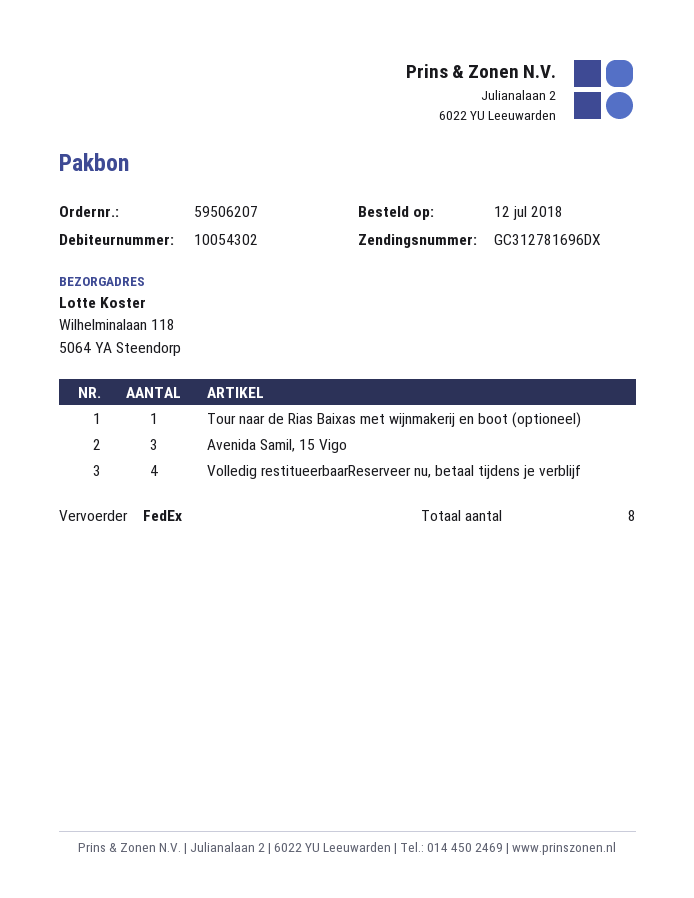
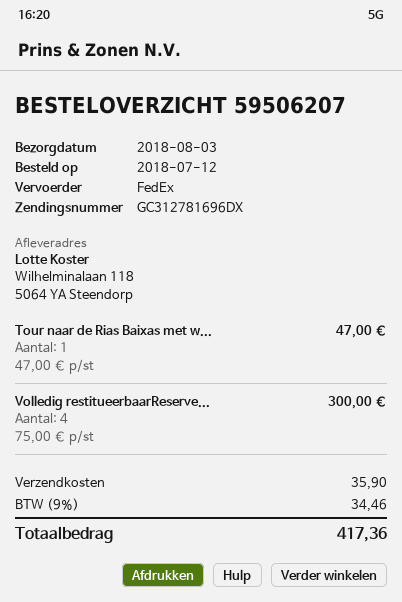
Avenida Samil, 15 Vigo: 3 -> none

